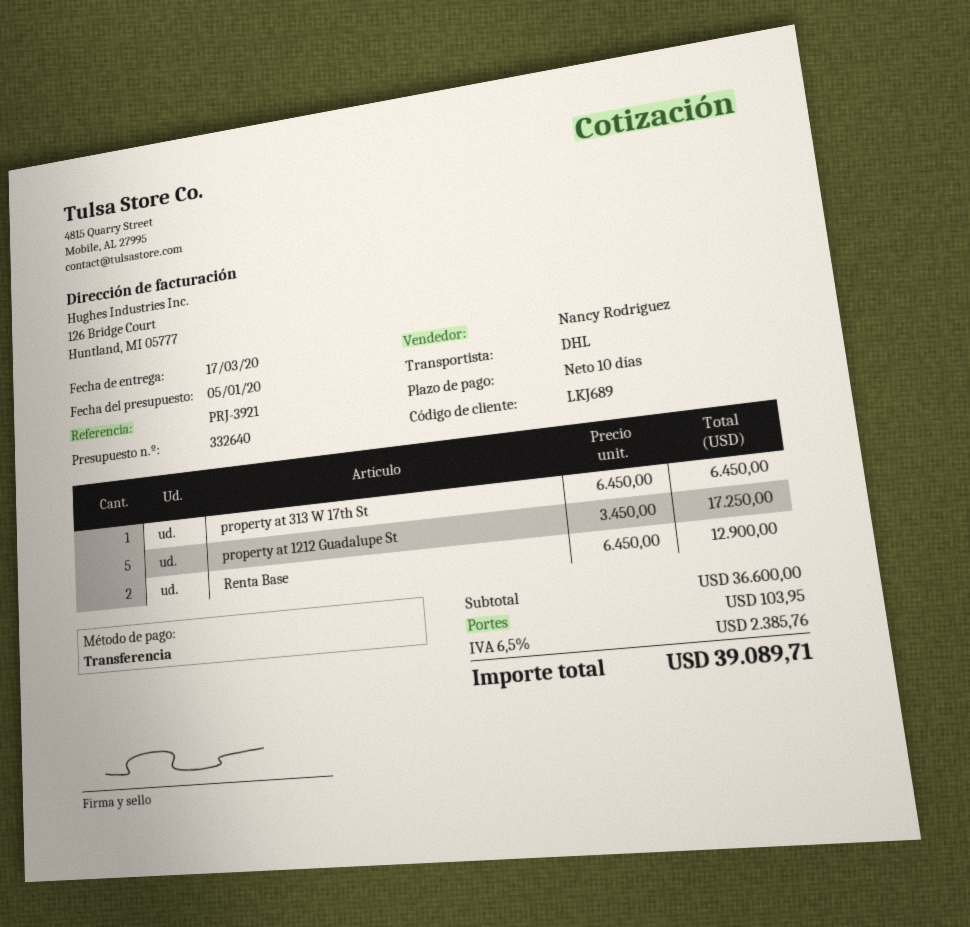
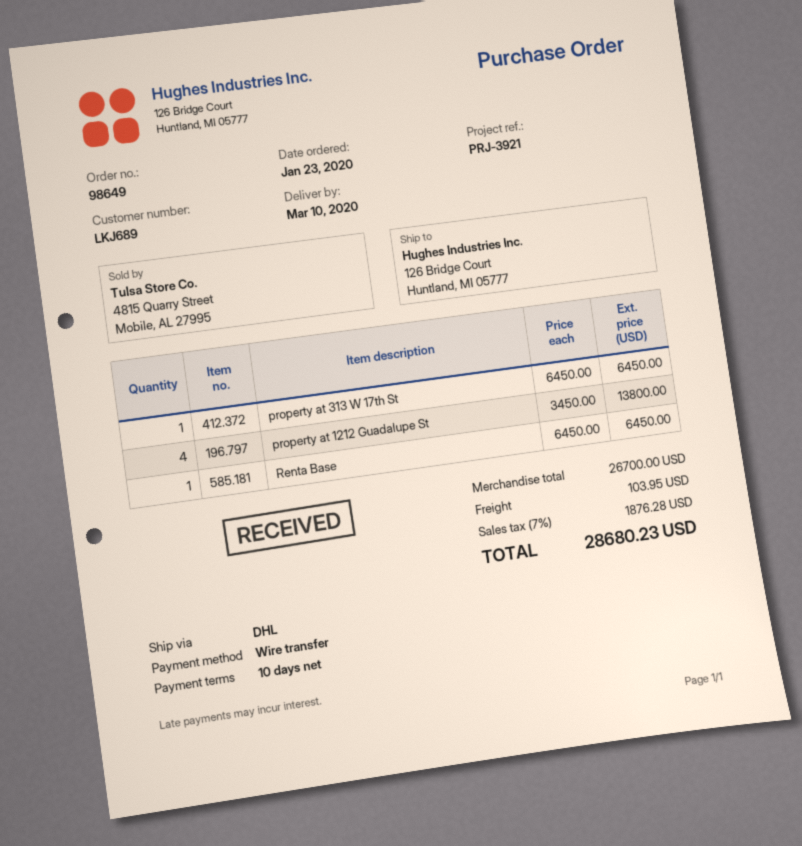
delivery date: 2020-03-17 -> 2020-03-10
property at 1212 Guadalupe St: 5 x 3450.00 = 17250.00 -> 4 x 3450.00 = 13800.00
Renta Base: 2 x 6450.00 = 12900.00 -> 1 x 6450.00 = 6450.00
subtotal: 36600.00 -> 26700.00
tax: 6.5% = 2385.76 -> 7% = 1876.28
total: 39089.71 -> 28680.23

